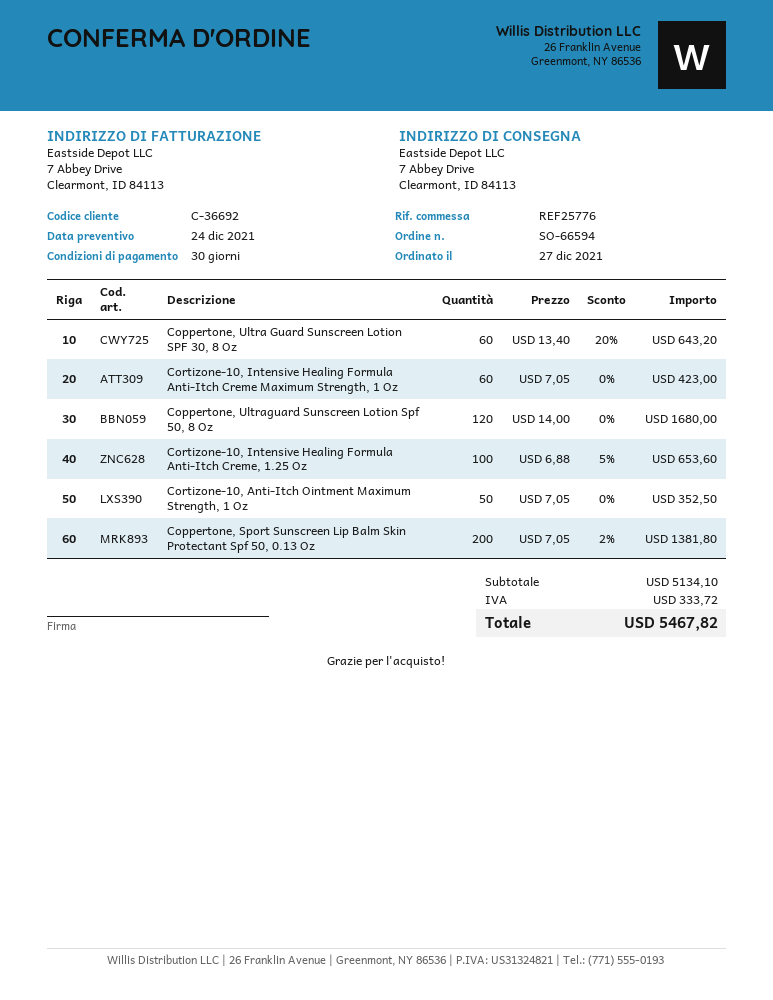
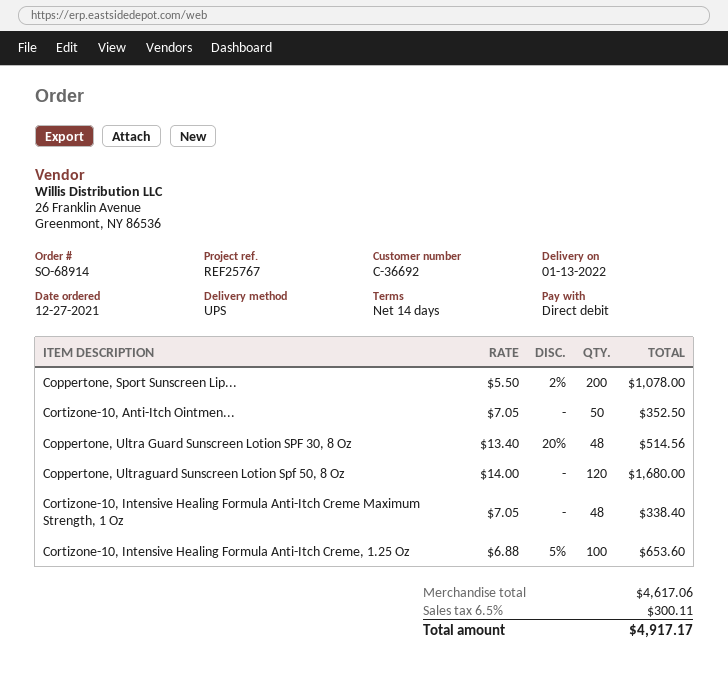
order number: SO-66594 -> SO-68914
payment terms: 30 days -> 14 days
reference: REF25776 -> REF25767
Coppertone, Ultra Guard Sunscreen Lotion SPF 30, 8 Oz: 60 x 13.40 - 20% = 643.20 -> 48 x 13.40 - 20% = 514.56
Cortizone-10, Intensive Healing Formula Anti-Itch Creme Maximum Strength, 1 Oz: 60 x 7.05 = 423.00 -> 48 x 7.05 = 338.40
Coppertone, Sport Sunscreen Lip Balm Skin Protectant Spf 50, 0.13 Oz: 200 x 7.05 - 2% = 1381.80 -> 200 x 5.50 - 2% = 1078.00
subtotal: 5134.10 -> 4617.06
tax: 333.72 -> 300.11
total: 5467.82 -> 4917.17

